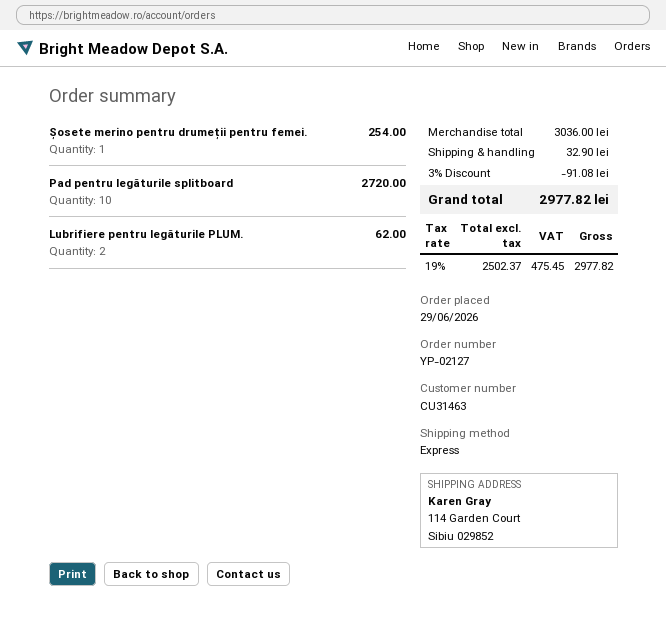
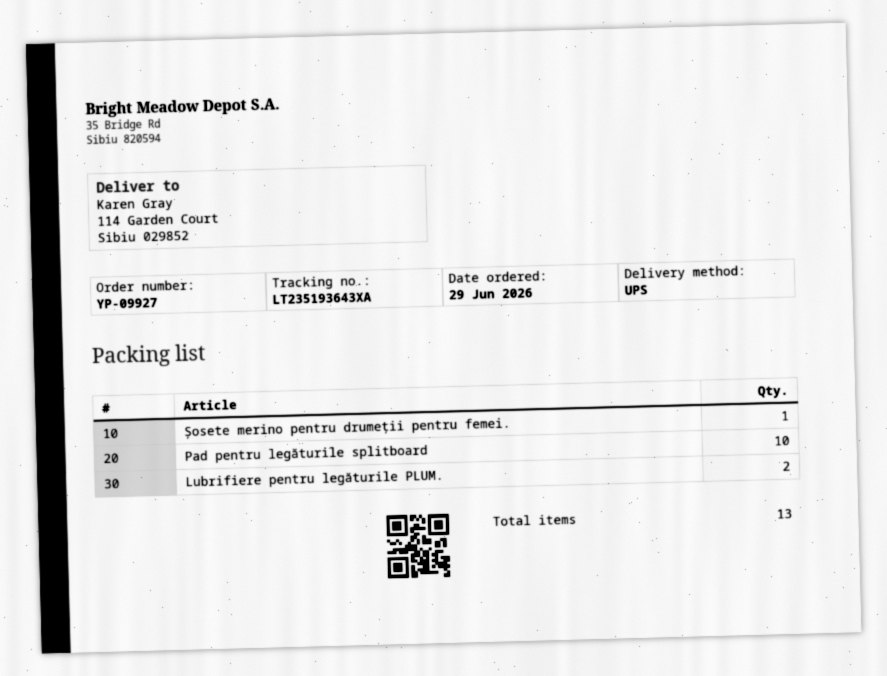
order number: YP-02127 -> YP-09927
shipping method: express -> UPS

